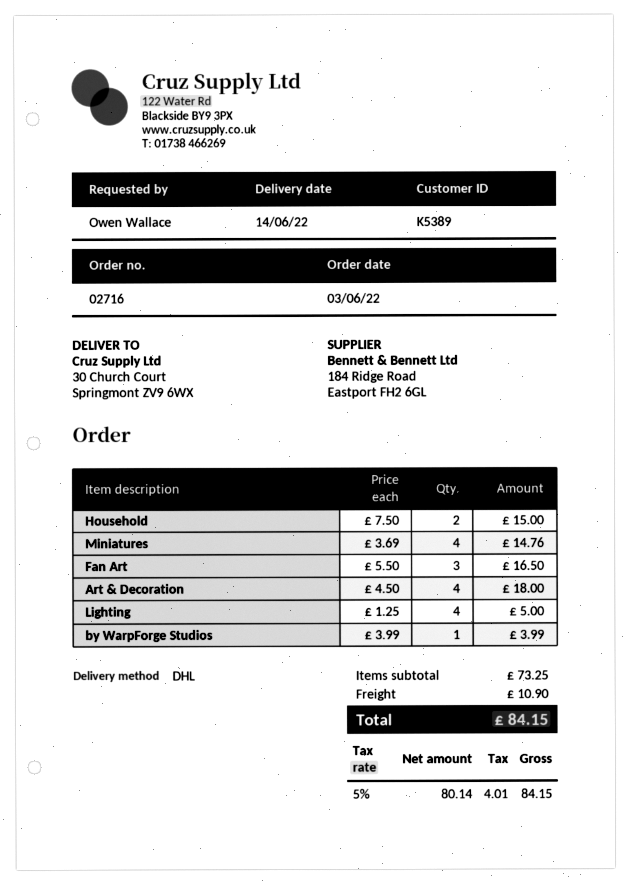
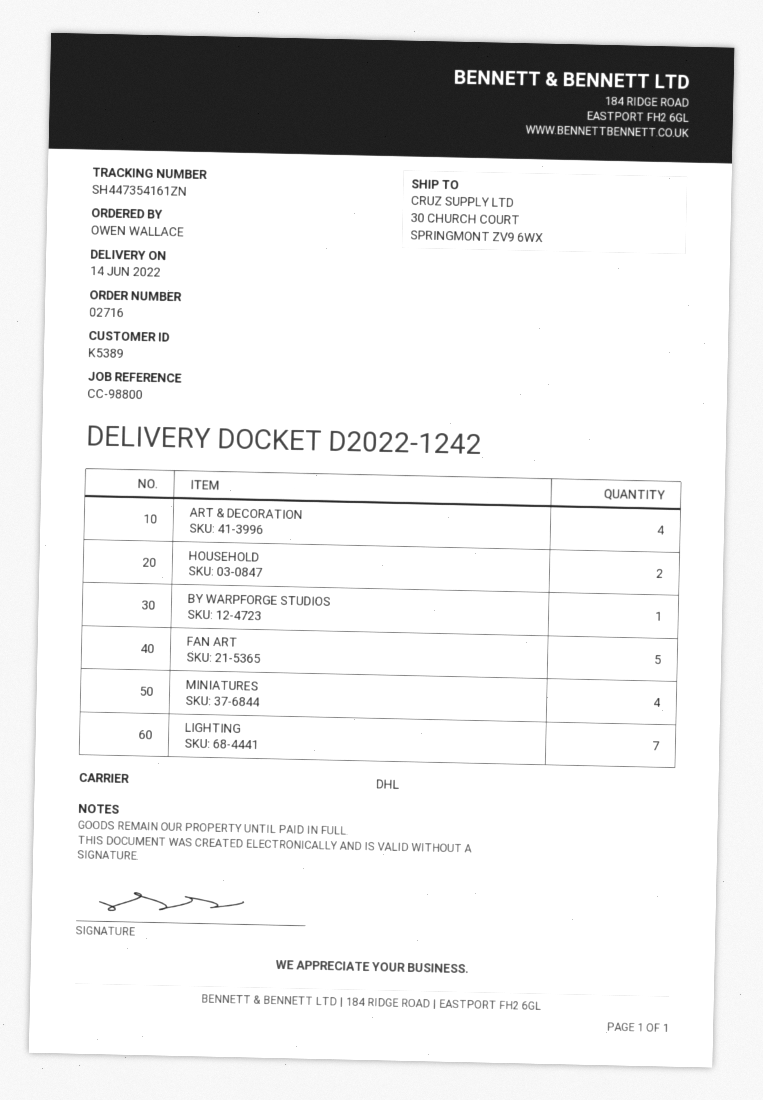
Fan Art: 3 -> 5
Lighting: 4 -> 7

